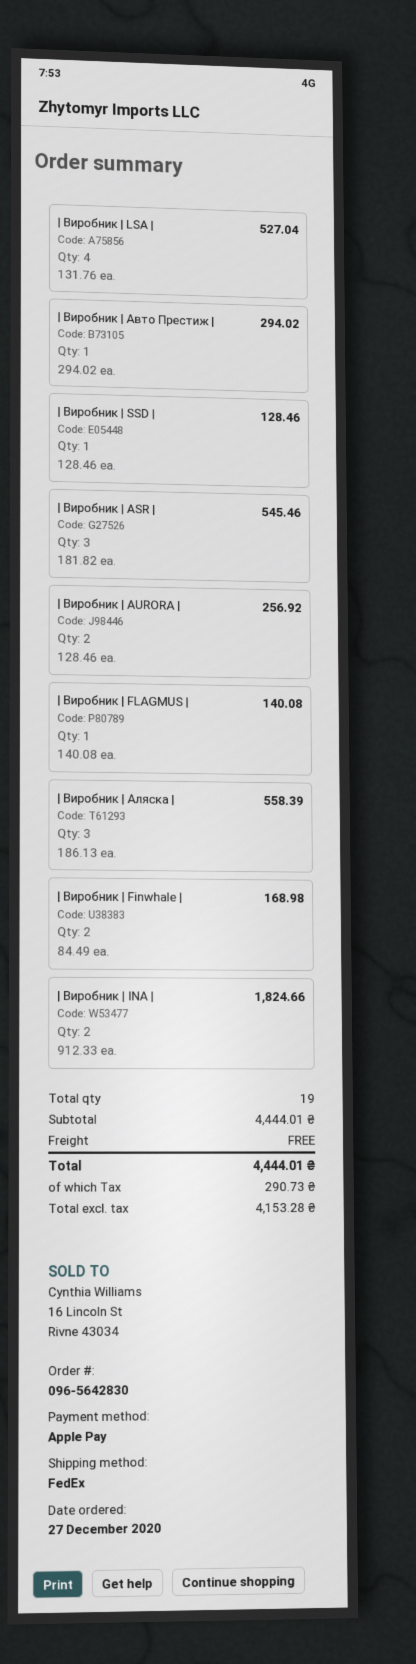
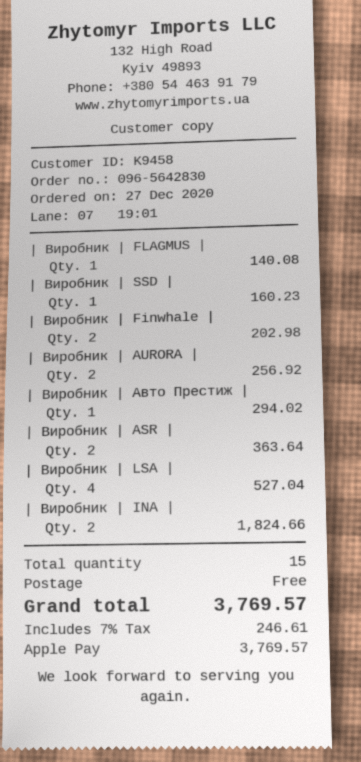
| Виробник | SSD |: 1 for 128.46 -> 1 for 160.23
| Виробник | ASR |: 3 for 545.46 -> 2 for 363.64
| Виробник | Аляска |: 3 for 558.39 -> none
| Виробник | Finwhale |: 2 for 168.98 -> 2 for 202.98
total quantity: 19 -> 15
tax: 290.73 -> 246.61
total: 4444.01 -> 3769.57

